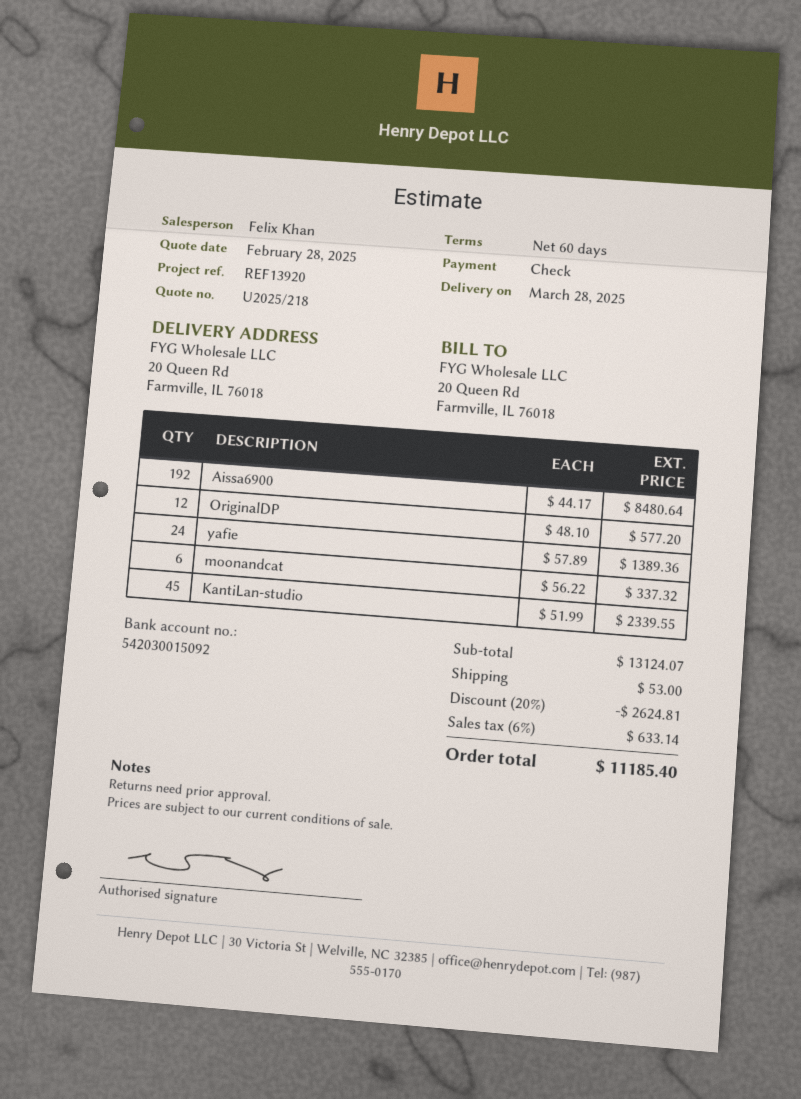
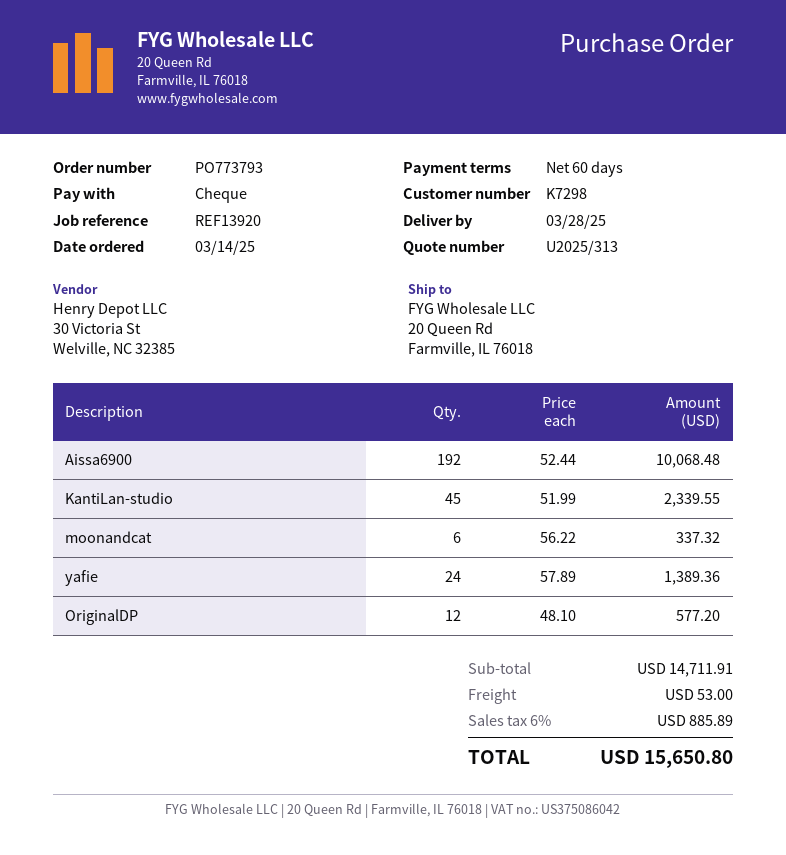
quote number: U2025/218 -> U2025/313
Aissa6900: 192 x 44.17 = 8480.64 -> 192 x 52.44 = 10068.48
subtotal: 13124.07 -> 14711.91
discount: 20% = 2624.81 -> none
tax: 6% = 633.14 -> 6% = 885.89
total: 11185.40 -> 15650.80

